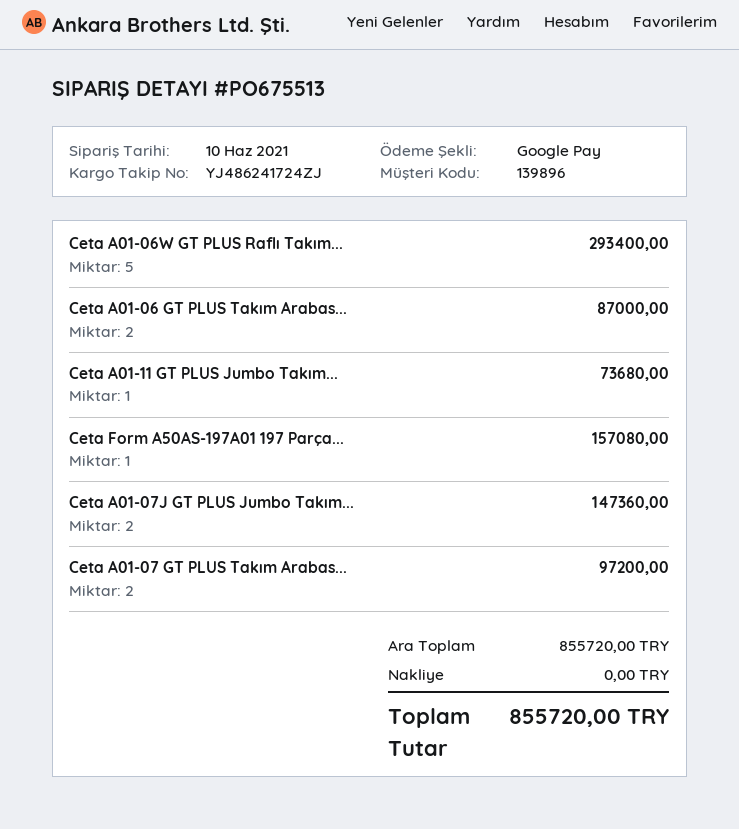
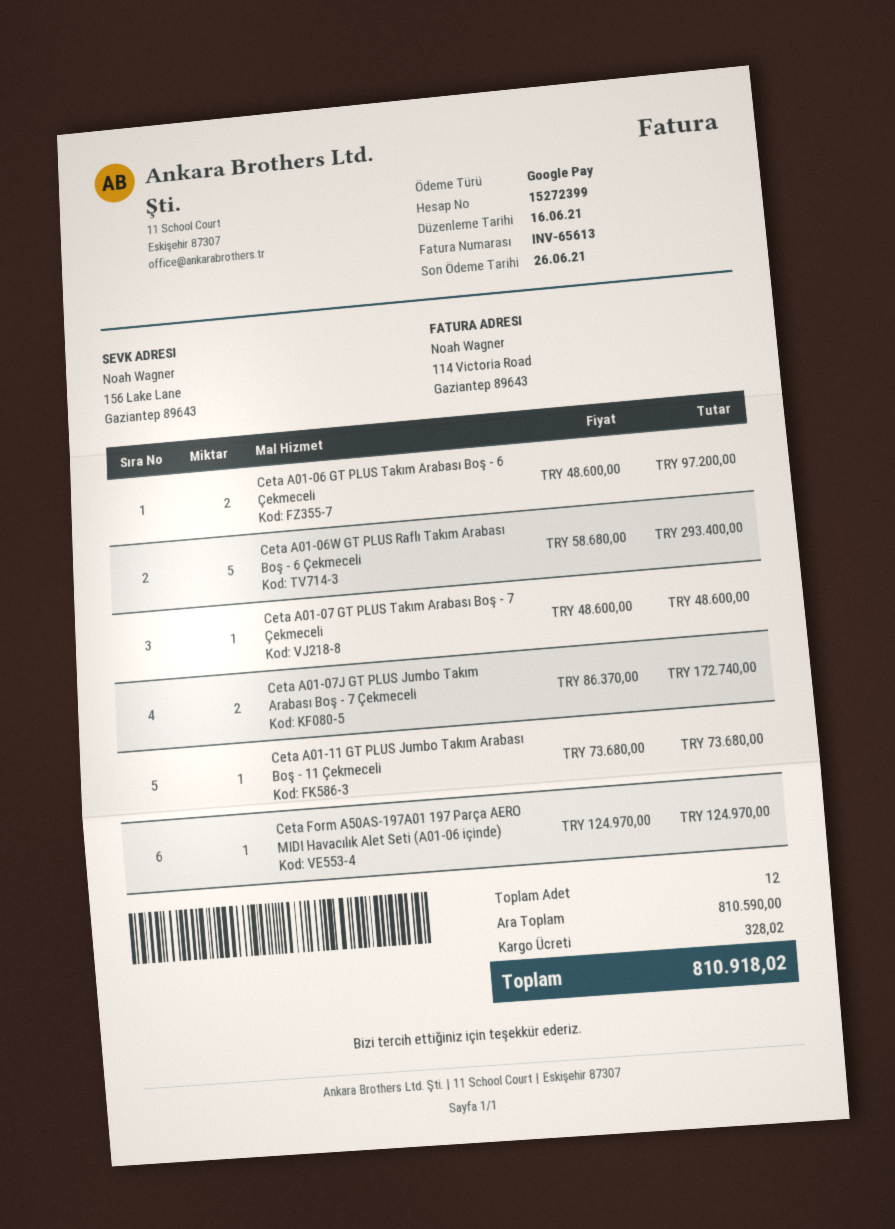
Ceta A01-06 GT PLUS Takım Arabas...: 2 for 87000.00 -> 2 for 97200.00
Ceta Form A50AS-197A01 197 Parça...: 1 for 157080.00 -> 1 for 124970.00
Ceta A01-07J GT PLUS Jumbo Takım...: 2 for 147360.00 -> 2 for 172740.00
Ceta A01-07 GT PLUS Takım Arabas...: 2 for 97200.00 -> 1 for 48600.00
subtotal: 855720.00 -> 810590.00
shipping: 0.00 -> 328.02
total: 855720.00 -> 810918.02

